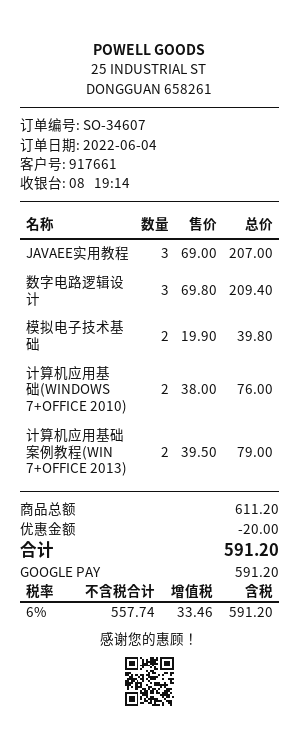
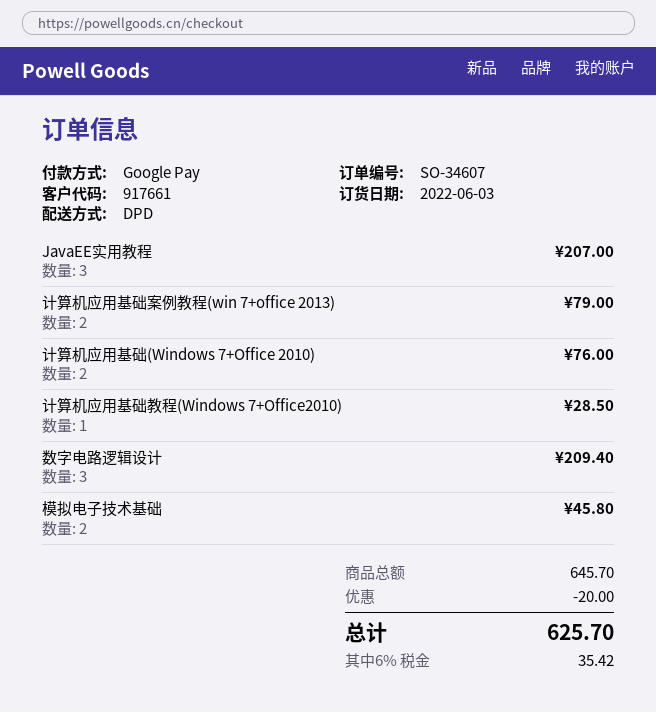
order date: 2022-06-04 -> 2022-06-03
模拟电子技术基础: 2 for 39.80 -> 2 for 45.80
计算机应用基础教程(Windows 7+Office2010): none -> 1 for 28.50
subtotal: 611.20 -> 645.70
tax: 6% = 33.46 -> 6% = 35.42
total: 591.20 -> 625.70

